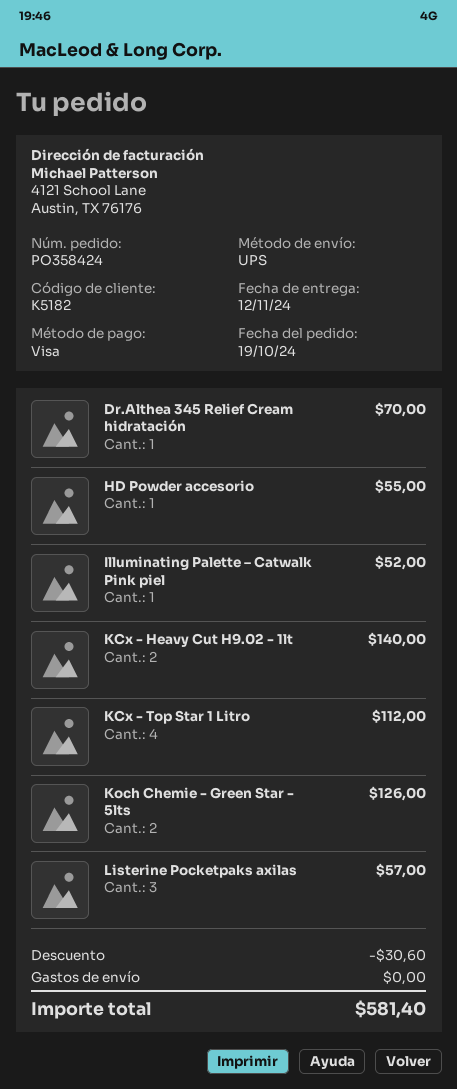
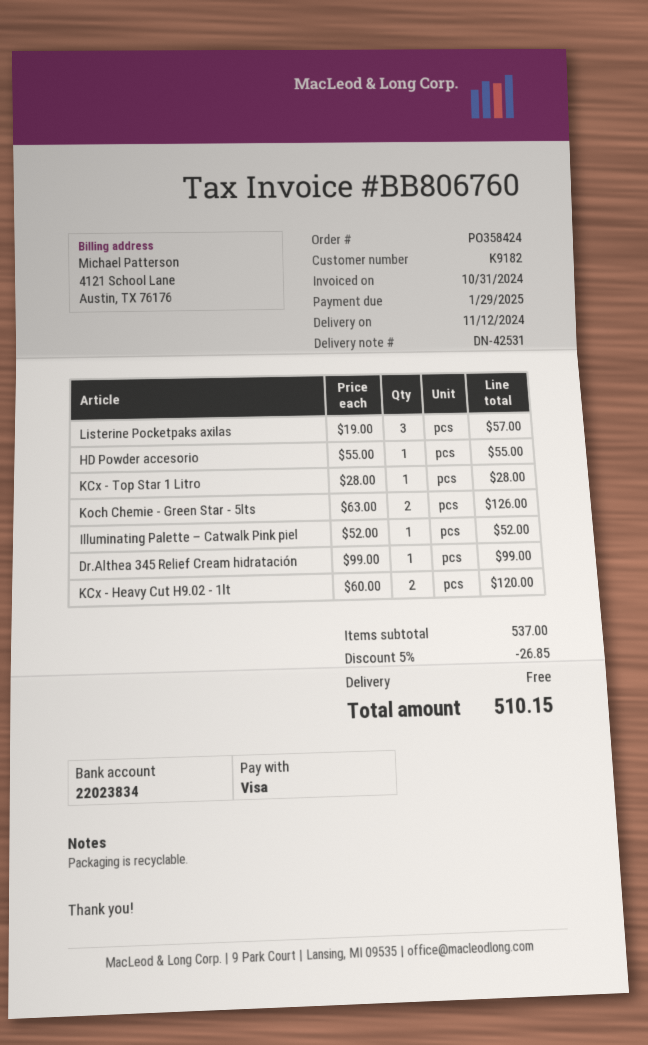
customer number: K5182 -> K9182
Dr.Althea 345 Relief Cream hidratación: 1 for 70.00 -> 1 for 99.00
KCx - Heavy Cut H9.02 - 1lt: 2 for 140.00 -> 2 for 120.00
KCx - Top Star 1 Litro: 4 for 112.00 -> 1 for 28.00
discount: 30.60 -> 26.85
total: 581.40 -> 510.15

